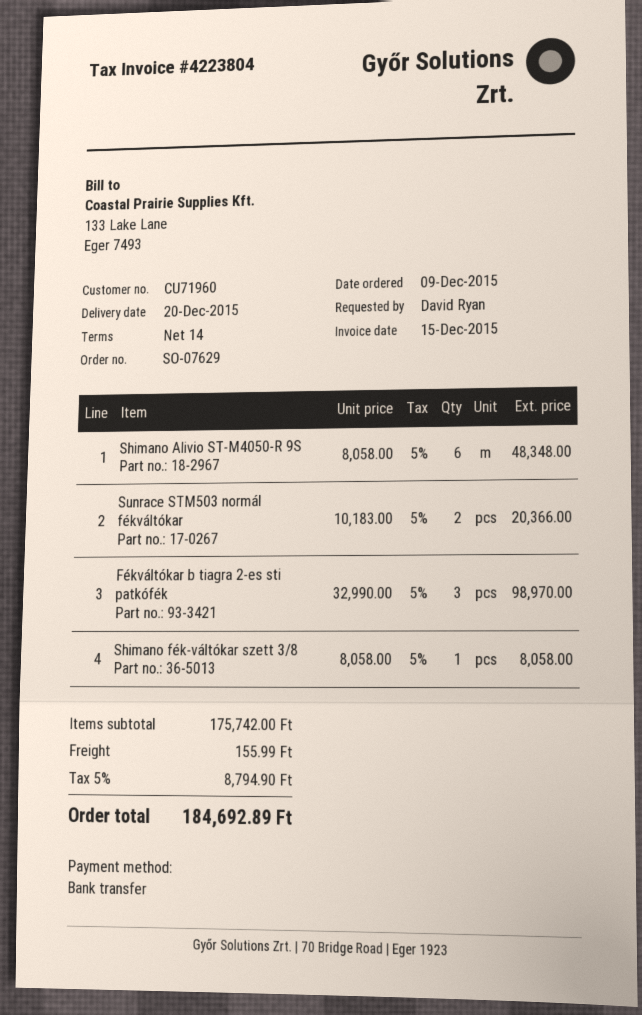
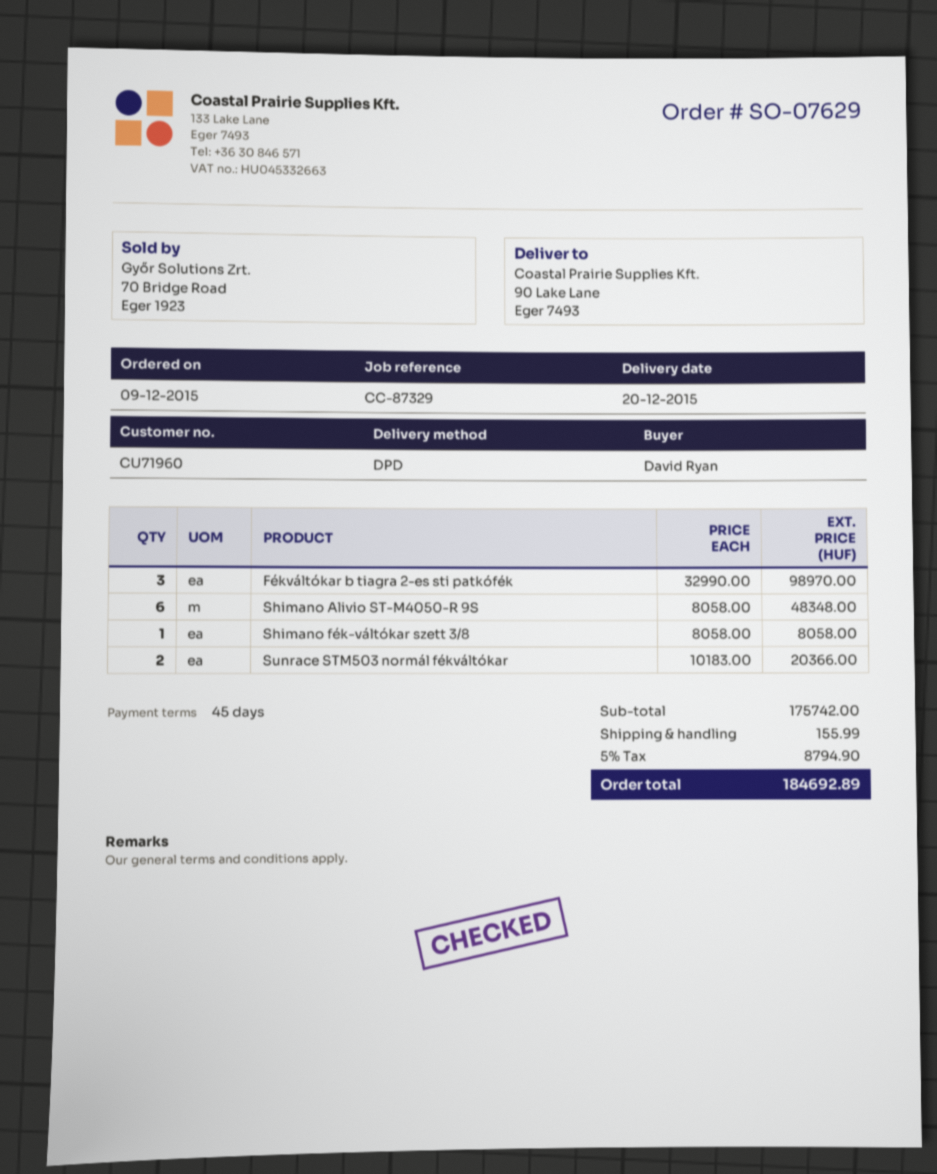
payment terms: 14 days -> 45 days

